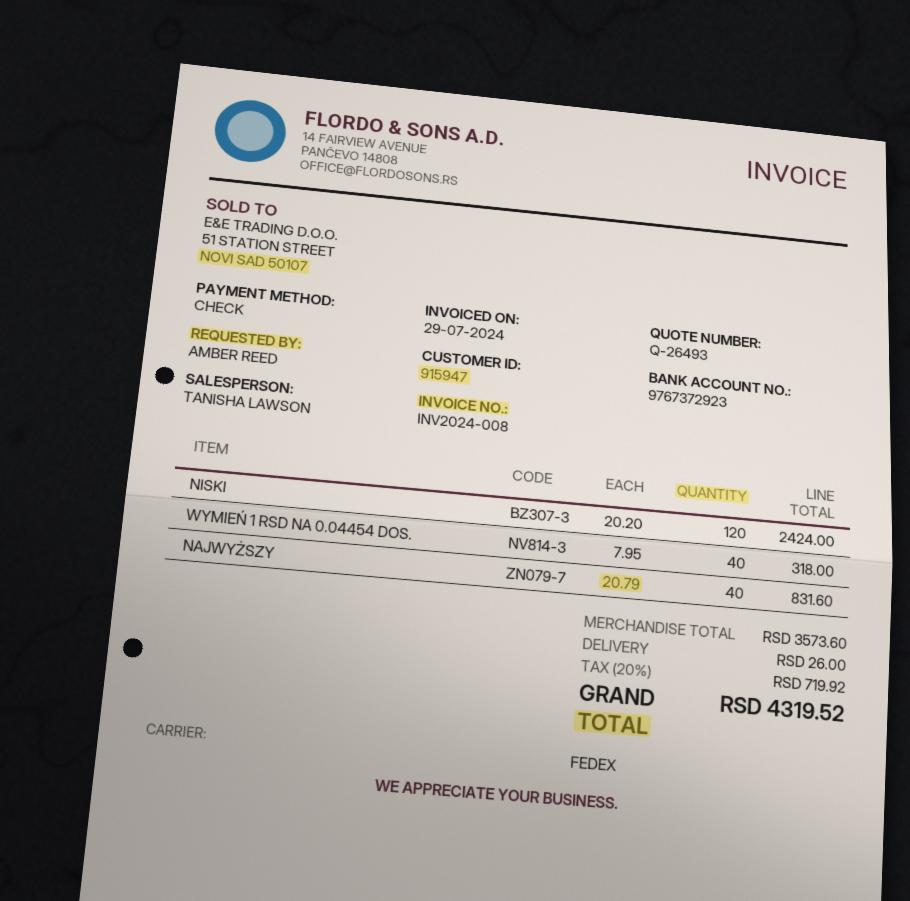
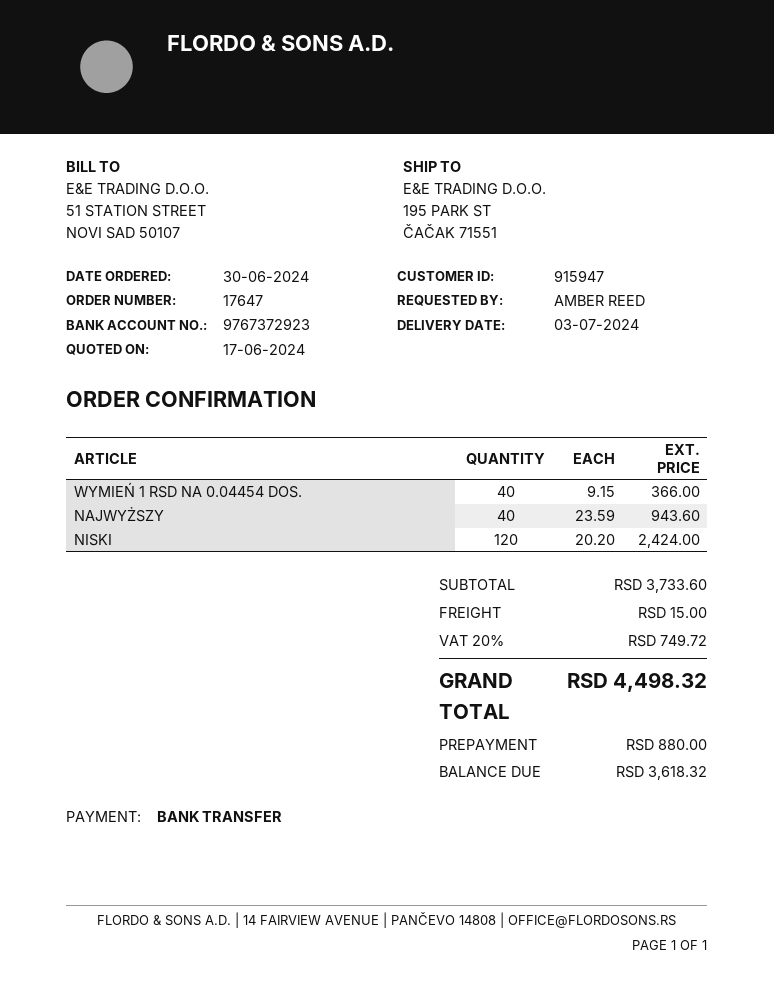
payment method: cheque -> bank transfer
WYMIEŃ 1 RSD NA 0.04454 DOS.: 40 x 7.95 = 318.00 -> 40 x 9.15 = 366.00
NAJWYŻSZY: 40 x 20.79 = 831.60 -> 40 x 23.59 = 943.60
subtotal: 3573.60 -> 3733.60
shipping: 26.00 -> 15.00
tax: 20% = 719.92 -> 20% = 749.72
total: 4319.52 -> 4498.32

